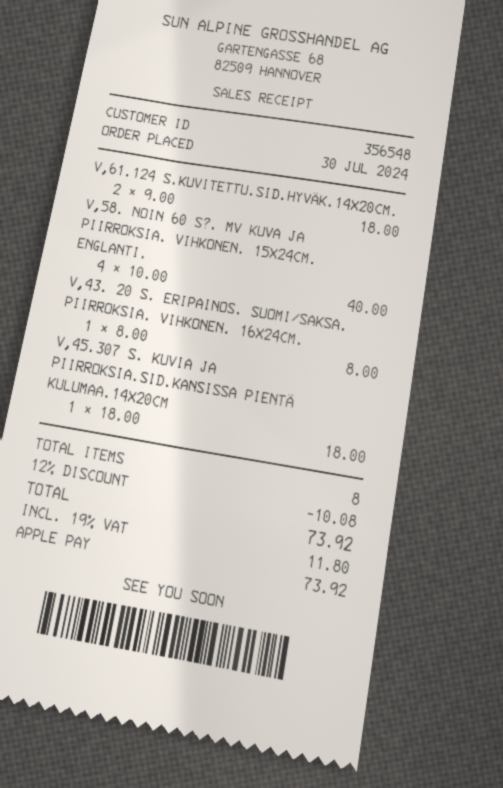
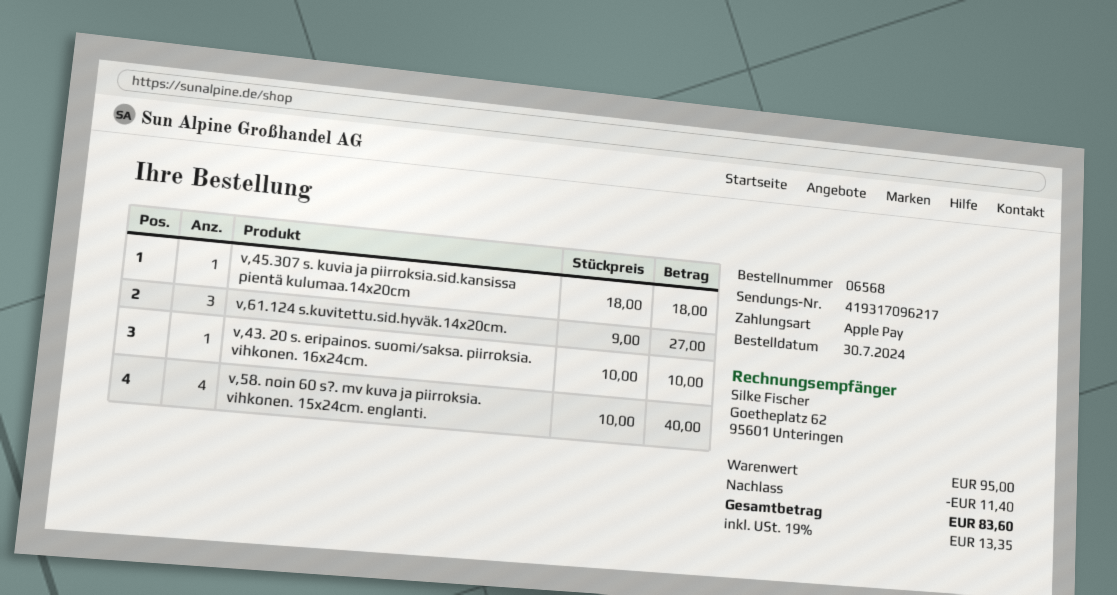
V,61.124 S.KUVITETTU.SID.HYVÄK.14X20CM.: 2 x 9.00 = 18.00 -> 3 x 9.00 = 27.00
V,43. 20 S. ERIPAINOS. SUOMI/SAKSA. PIIRROKSIA. VIHKONEN. 16X24CM.: 1 x 8.00 = 8.00 -> 1 x 10.00 = 10.00
discount: 10.08 -> 11.40
tax: 19% = 11.80 -> 19% = 13.35
total: 73.92 -> 83.60

